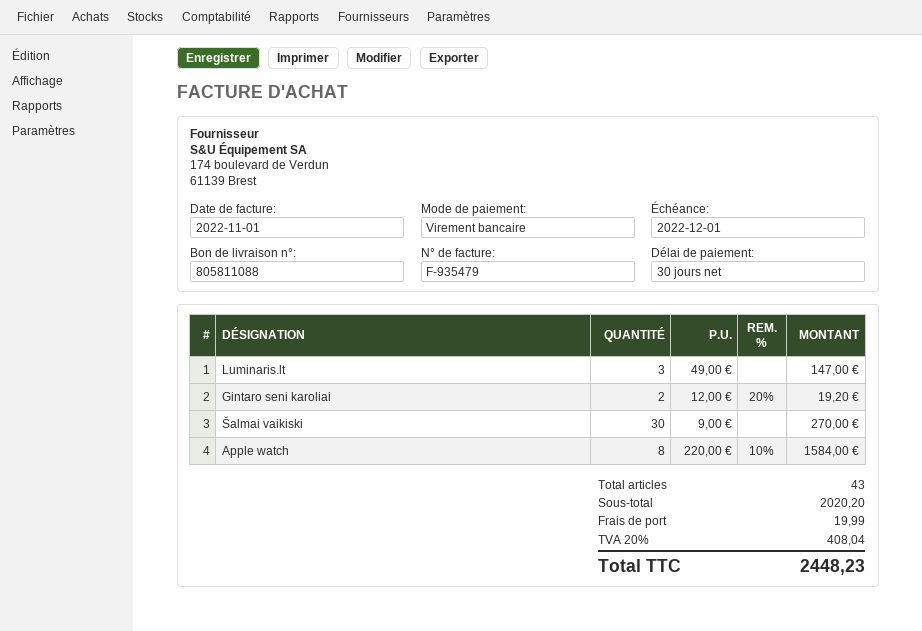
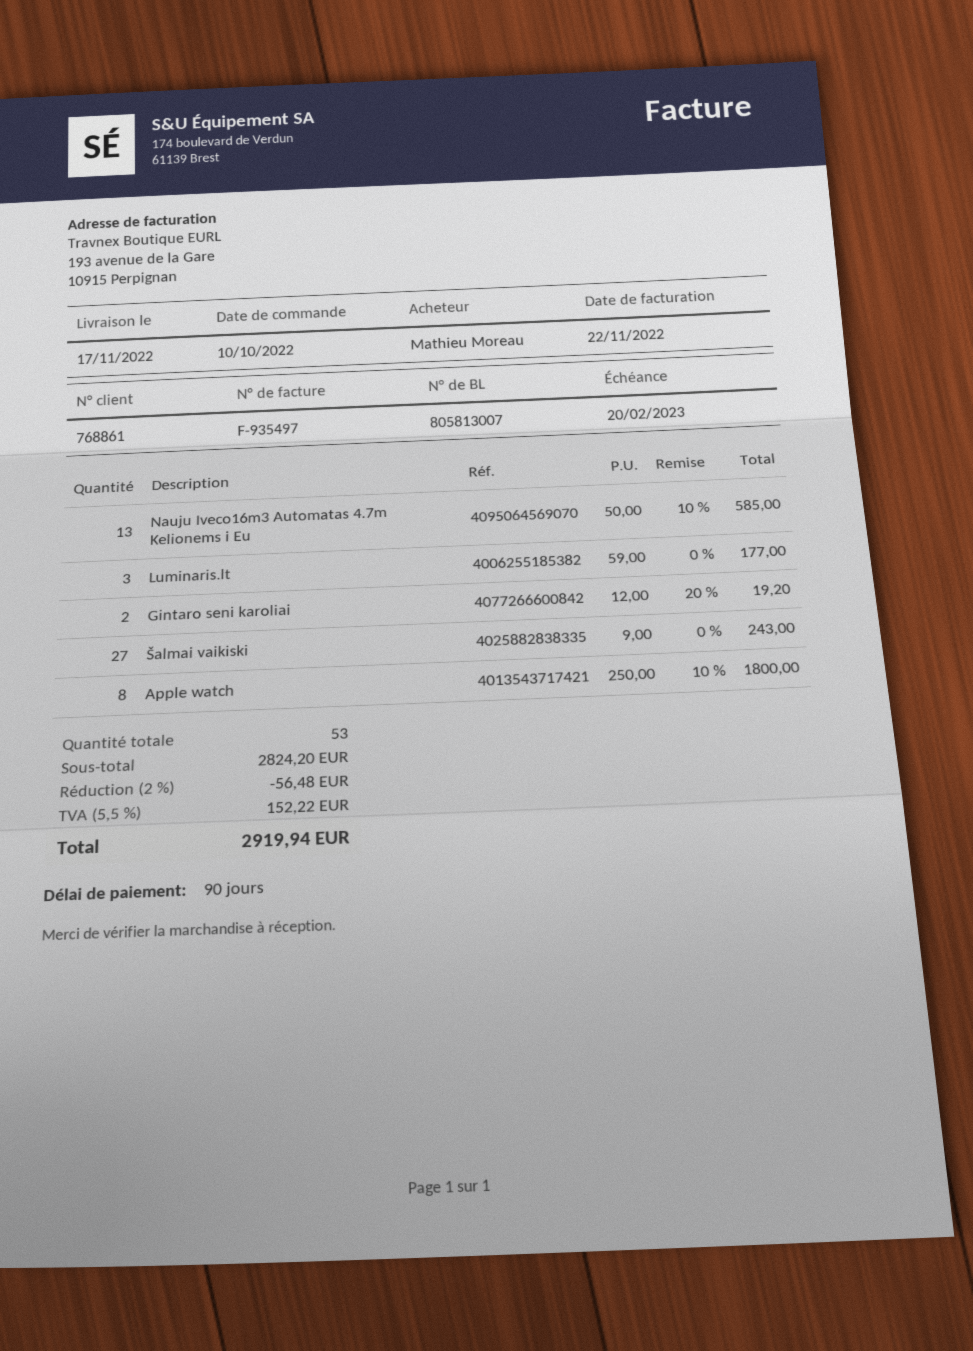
delivery note number: 805811088 -> 805813007
invoice number: F-935479 -> F-935497
invoice date: 2022-11-01 -> 2022-11-22
payment terms: 30 days -> 90 days
due date: 2022-12-01 -> 2023-02-20
Luminaris.lt: 3 x 49.00 = 147.00 -> 3 x 59.00 = 177.00
Šalmai vaikiski: 30 x 9.00 = 270.00 -> 27 x 9.00 = 243.00
Apple watch: 8 x 220.00 - 10% = 1584.00 -> 8 x 250.00 - 10% = 1800.00
Nauju Iveco16m3 Automatas 4.7m Kelionems i Eu: none -> 13 x 50.00 - 10% = 585.00
total quantity: 43 -> 53
subtotal: 2020.20 -> 2824.20
discount: none -> 2% = 56.48
shipping: 19.99 -> none
tax: 20% = 408.04 -> 5.5% = 152.22
total: 2448.23 -> 2919.94

